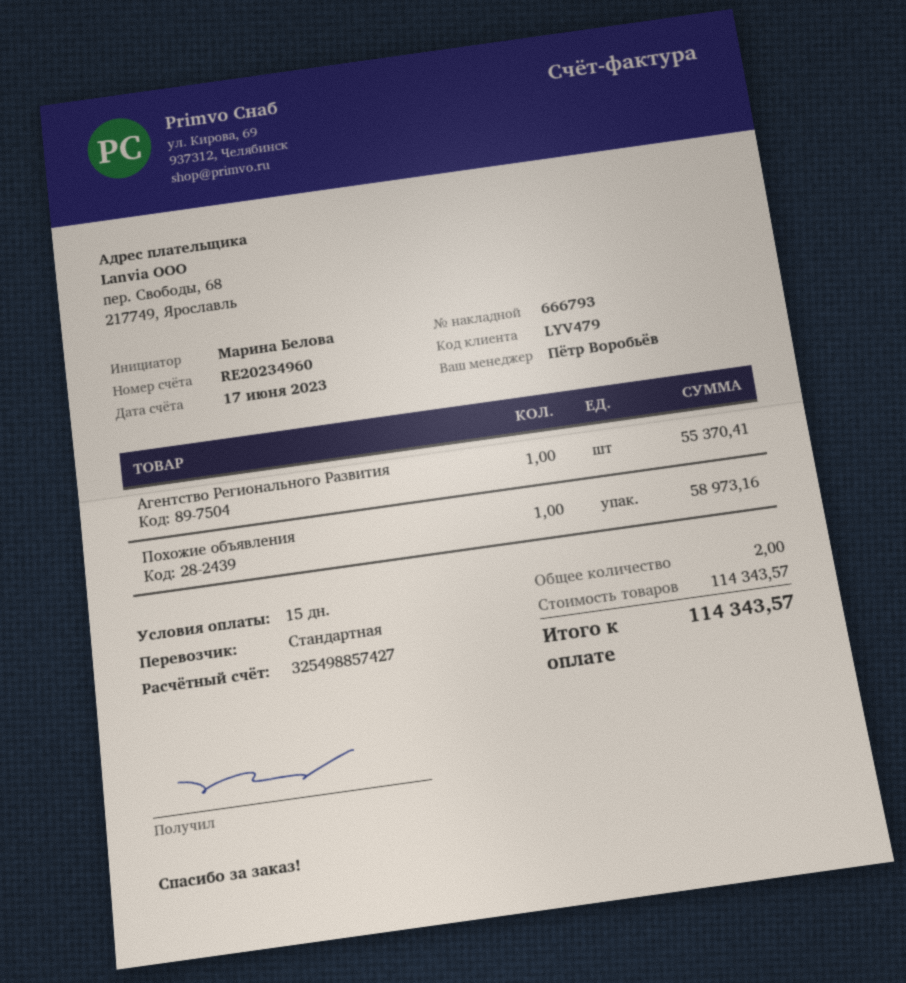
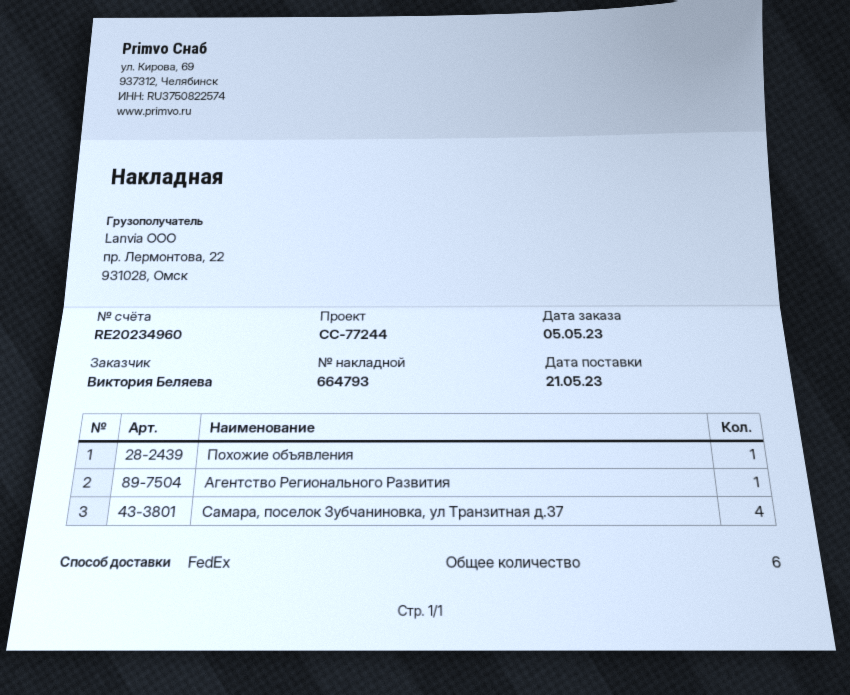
delivery note number: 666793 -> 664793
ordered by: Марина Белова -> Виктория Беляева
shipping method: standard -> FedEx
Самара, поселок Зубчаниновка, ул Транзитная д.37: none -> 4
total quantity: 2 -> 6

